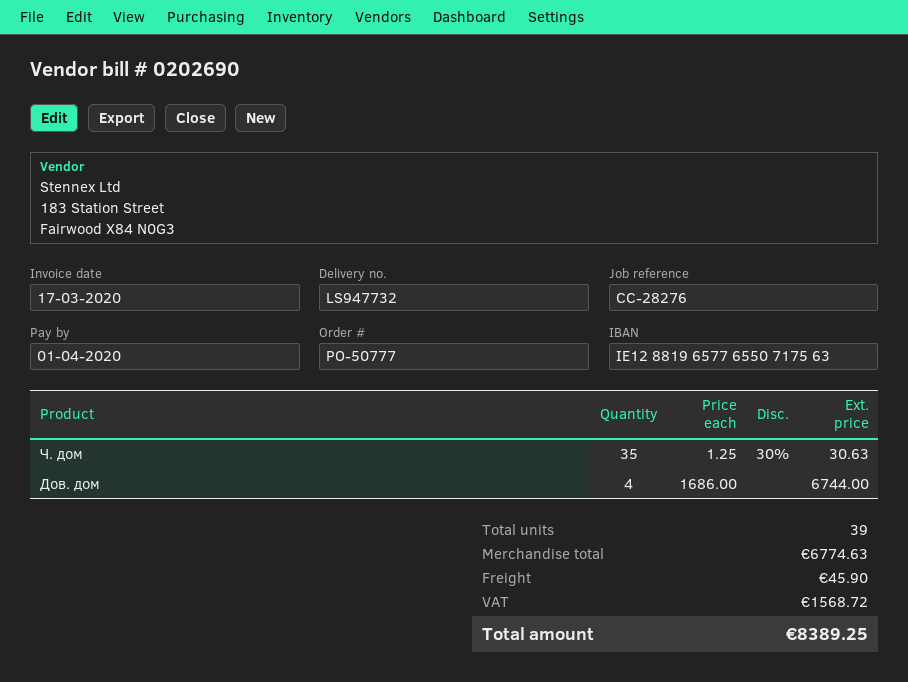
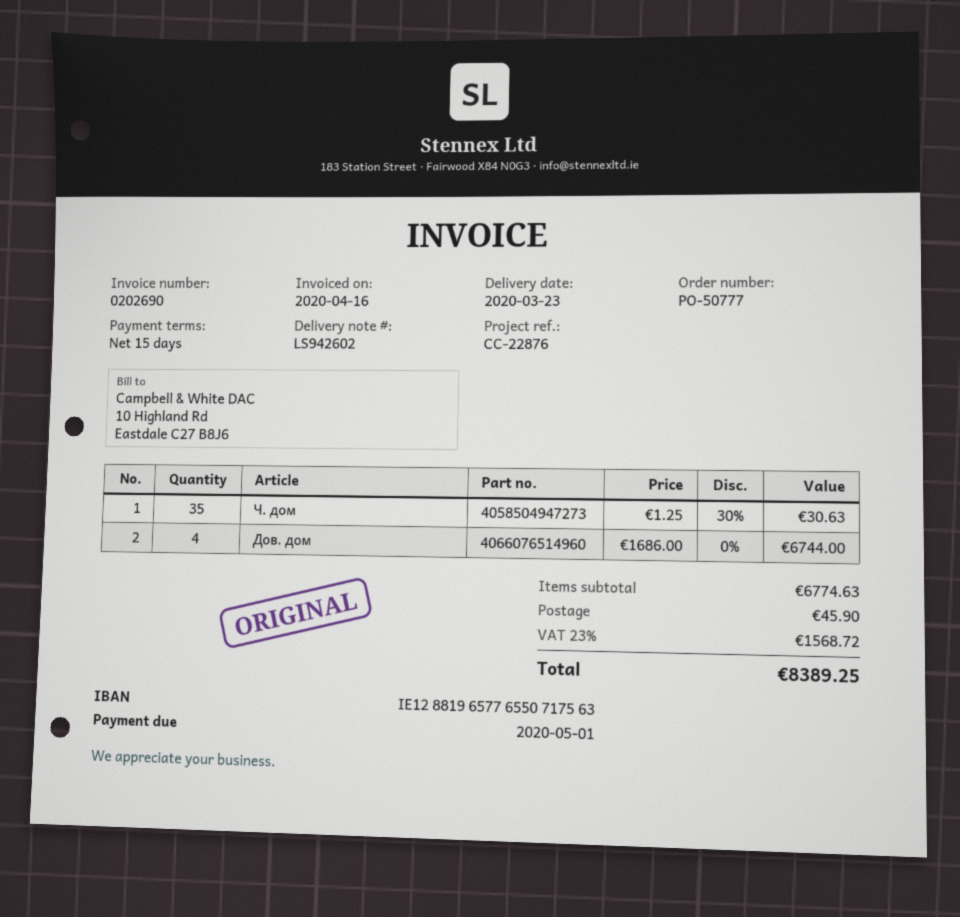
delivery note number: LS947732 -> LS942602
invoice date: 2020-03-17 -> 2020-04-16
due date: 2020-04-01 -> 2020-05-01
reference: CC-28276 -> CC-22876

